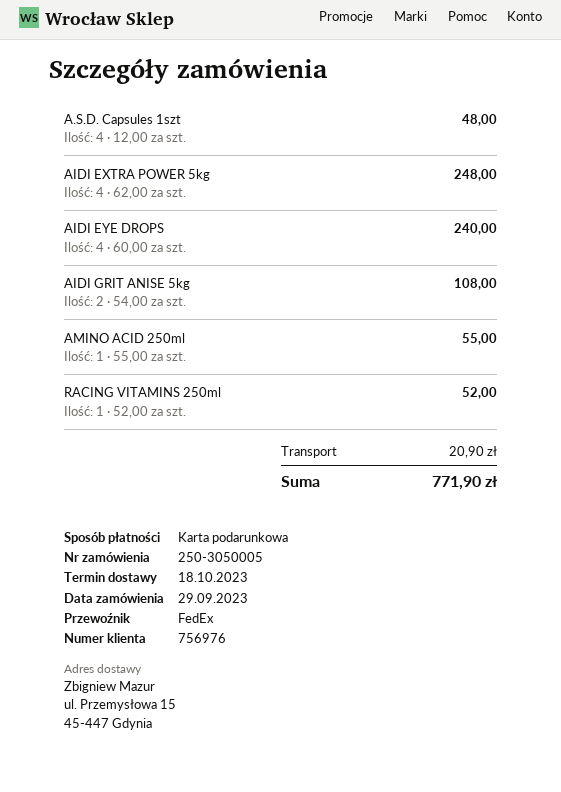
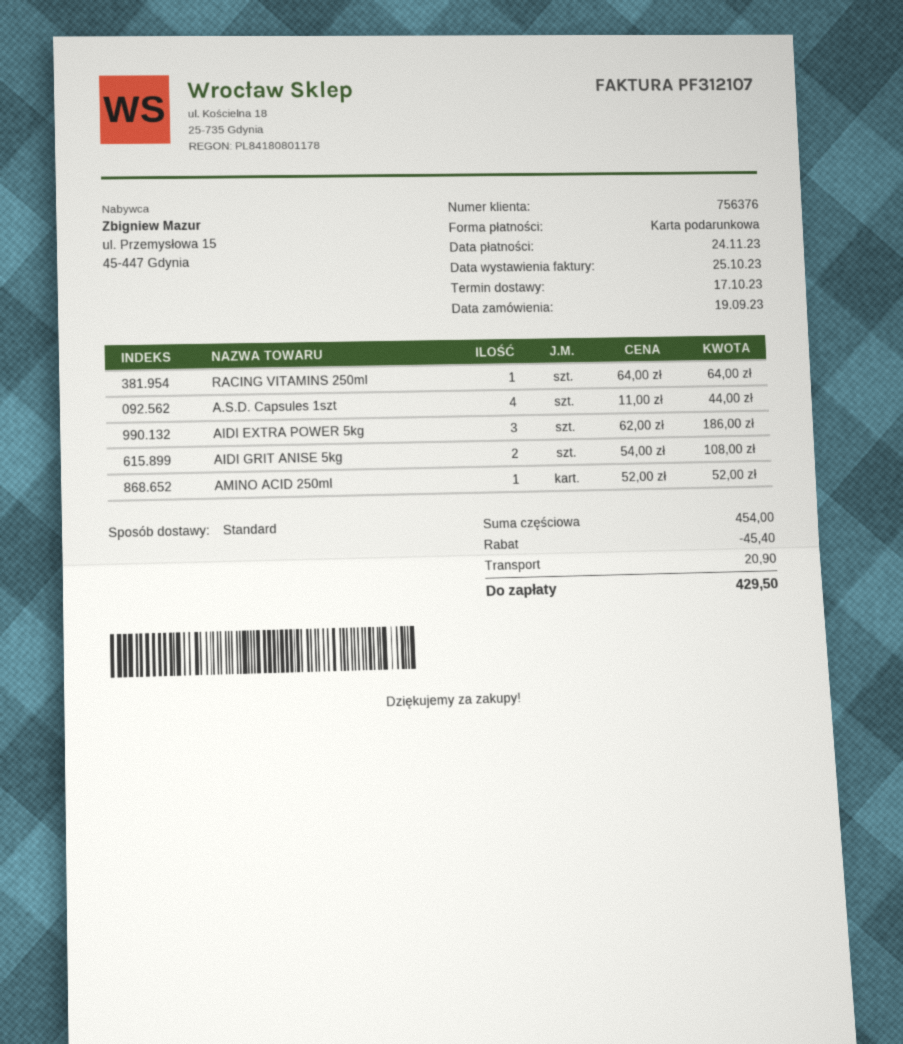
order date: 2023-09-29 -> 2023-09-19
delivery date: 2023-10-18 -> 2023-10-17
customer number: 756976 -> 756376
shipping method: FedEx -> standard
A.S.D. Capsules 1szt: 4 x 12.00 = 48.00 -> 4 x 11.00 = 44.00
AIDI EXTRA POWER 5kg: 4 x 62.00 = 248.00 -> 3 x 62.00 = 186.00
AIDI EYE DROPS: 4 x 60.00 = 240.00 -> none
AMINO ACID 250ml: 1 x 55.00 = 55.00 -> 1 x 52.00 = 52.00
RACING VITAMINS 250ml: 1 x 52.00 = 52.00 -> 1 x 64.00 = 64.00
discount: none -> 45.40
total: 771.90 -> 429.50

